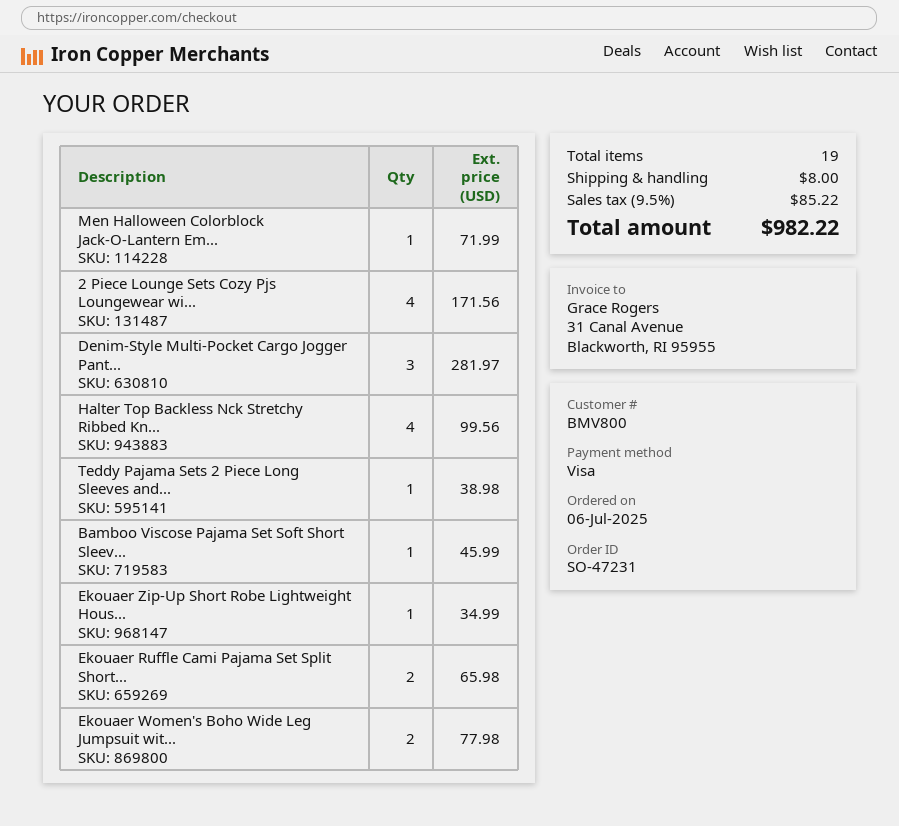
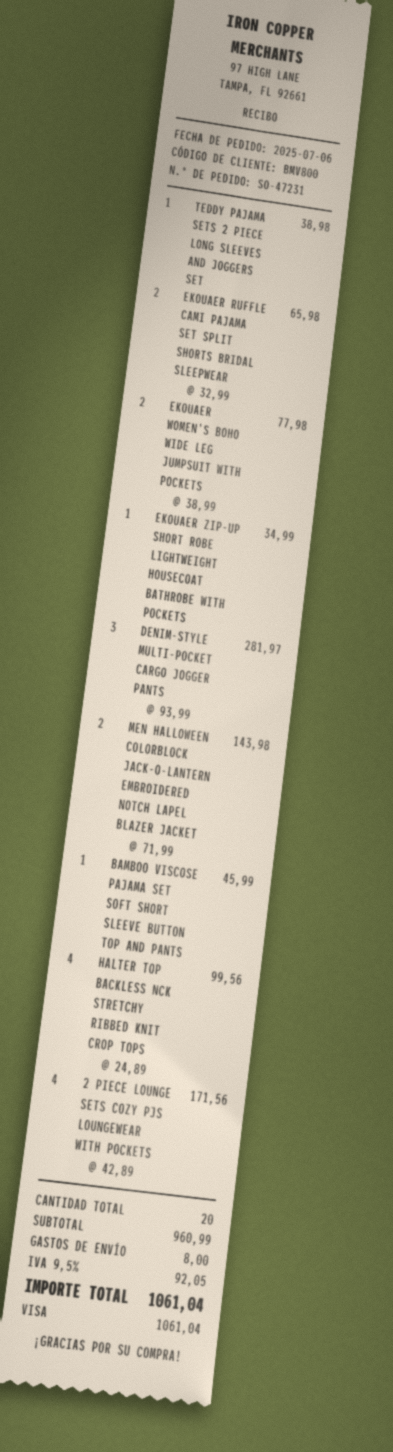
Men Halloween Colorblock Jack-O-Lantern Em...: 1 for 71.99 -> 2 for 143.98
total quantity: 19 -> 20
tax: 9.5% = 85.22 -> 9.5% = 92.05
total: 982.22 -> 1061.04

